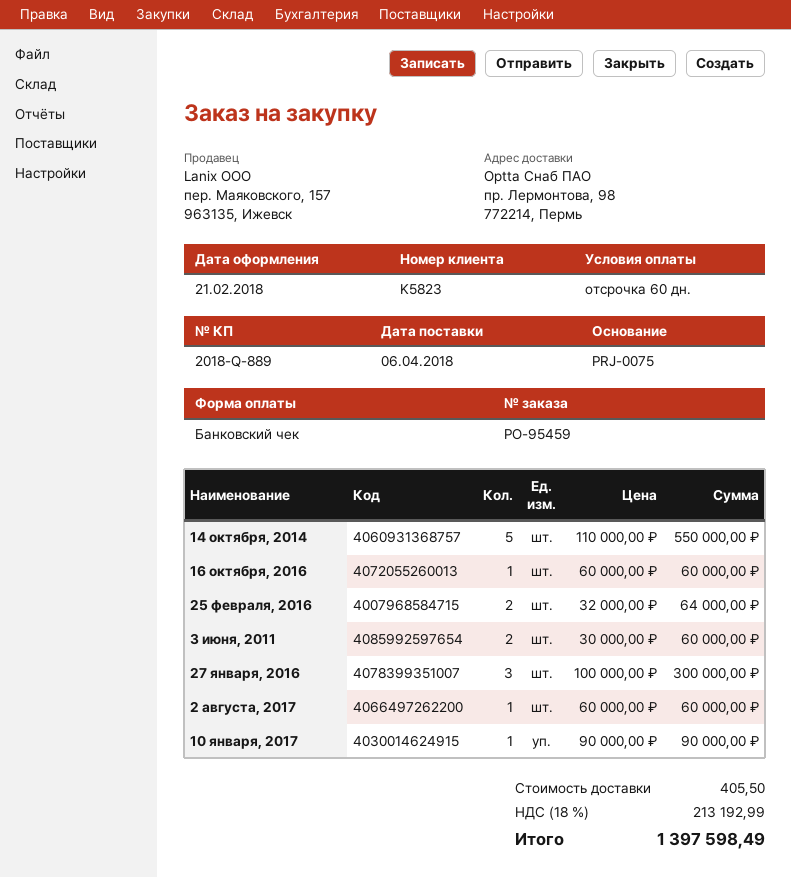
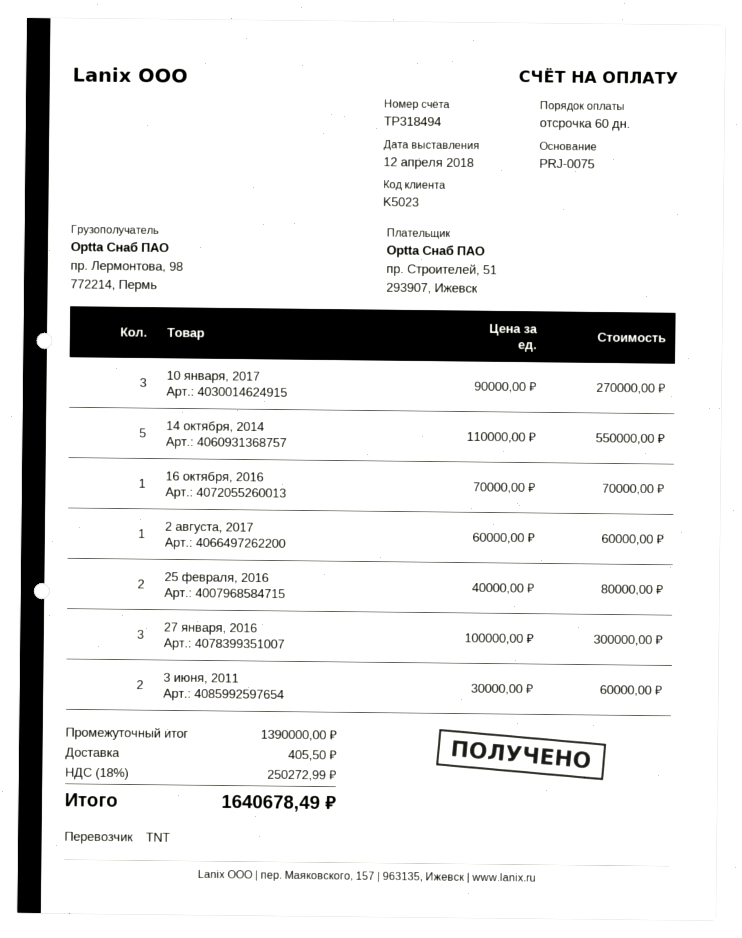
customer number: K5823 -> K5023
16 октября, 2016: 1 x 60000.00 = 60000.00 -> 1 x 70000.00 = 70000.00
25 февраля, 2016: 2 x 32000.00 = 64000.00 -> 2 x 40000.00 = 80000.00
10 января, 2017: 1 x 90000.00 = 90000.00 -> 3 x 90000.00 = 270000.00
tax: 18% = 213192.99 -> 18% = 250272.99
total: 1397598.49 -> 1640678.49

